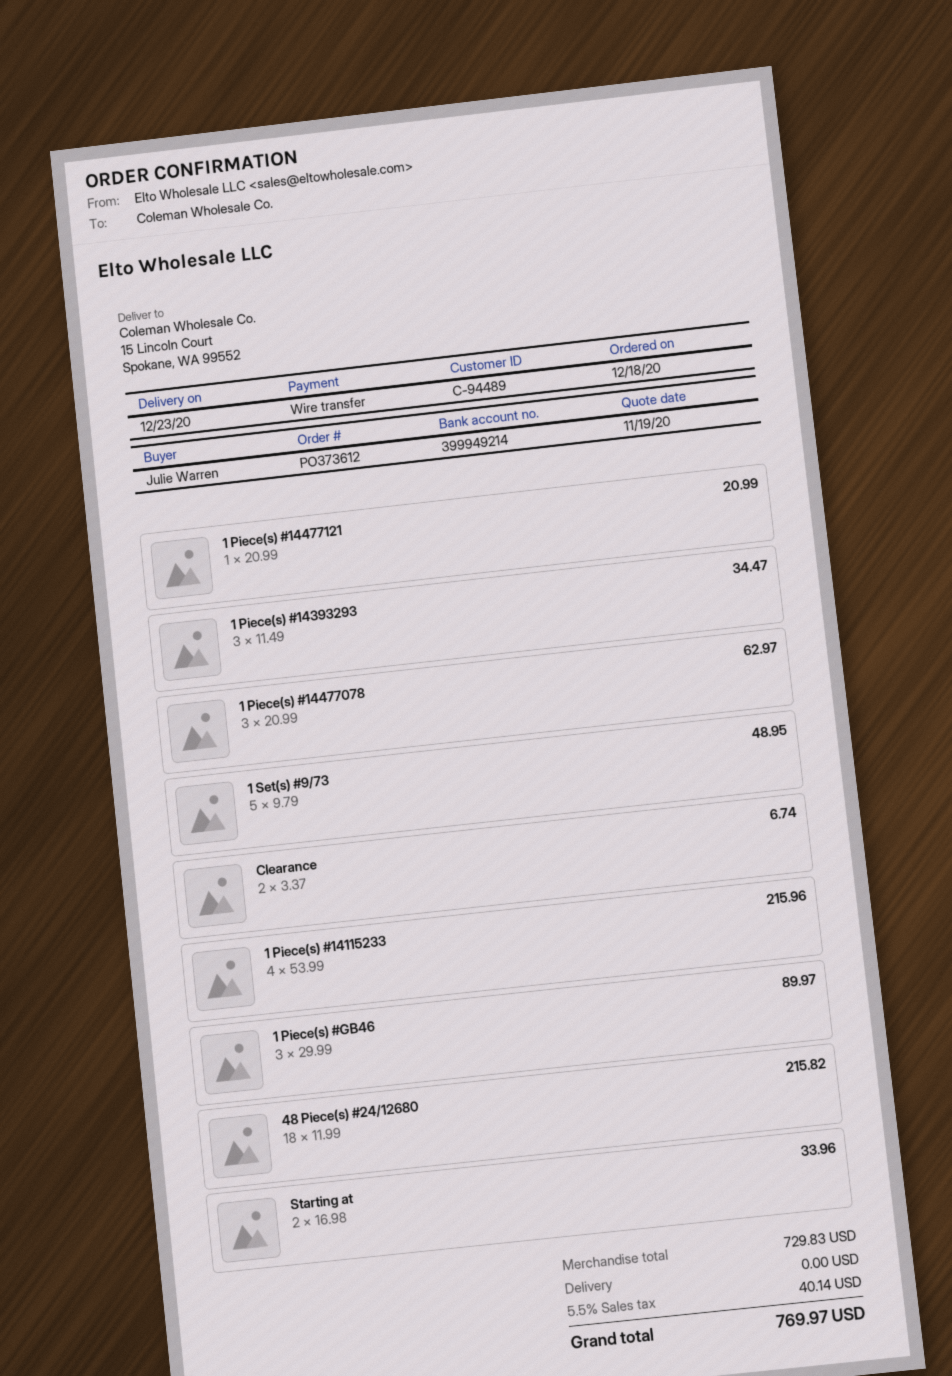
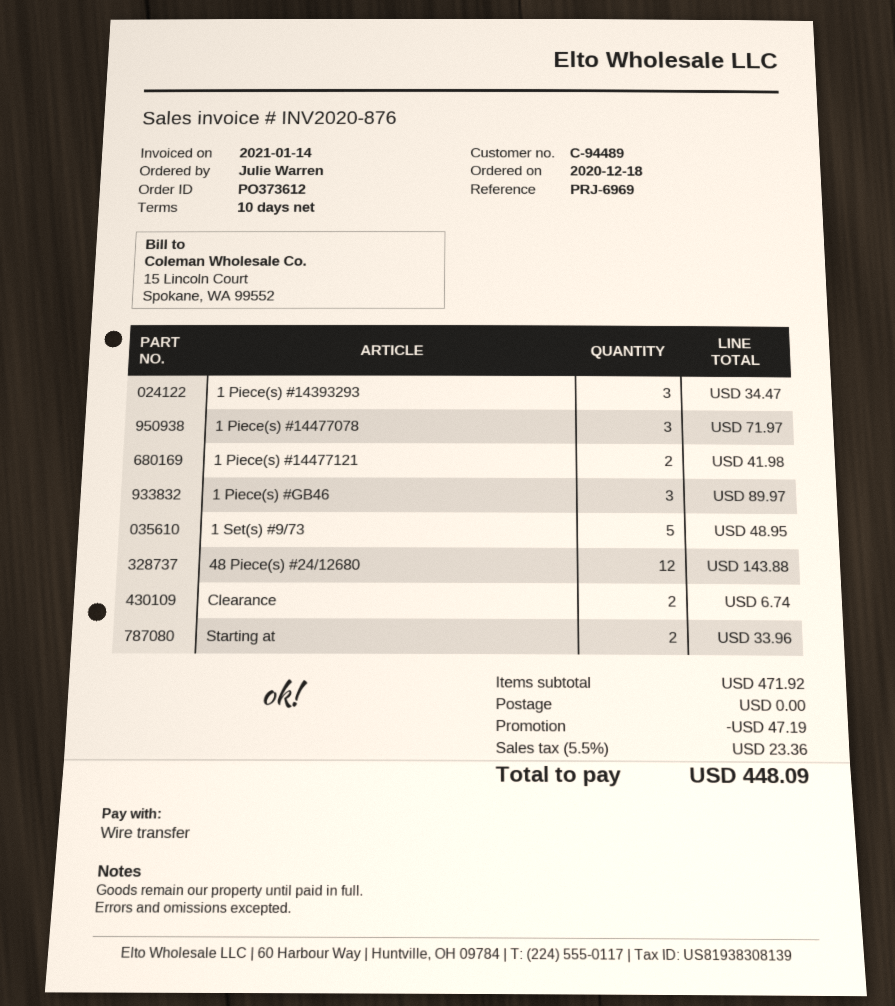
1 Piece(s) #14477121: 1 for 20.99 -> 2 for 41.98
1 Piece(s) #14477078: 3 for 62.97 -> 3 for 71.97
1 Piece(s) #14115233: 4 for 215.96 -> none
48 Piece(s) #24/12680: 18 for 215.82 -> 12 for 143.88
subtotal: 729.83 -> 471.92
discount: none -> 47.19
tax: 5.5% = 40.14 -> 5.5% = 23.36
total: 769.97 -> 448.09

